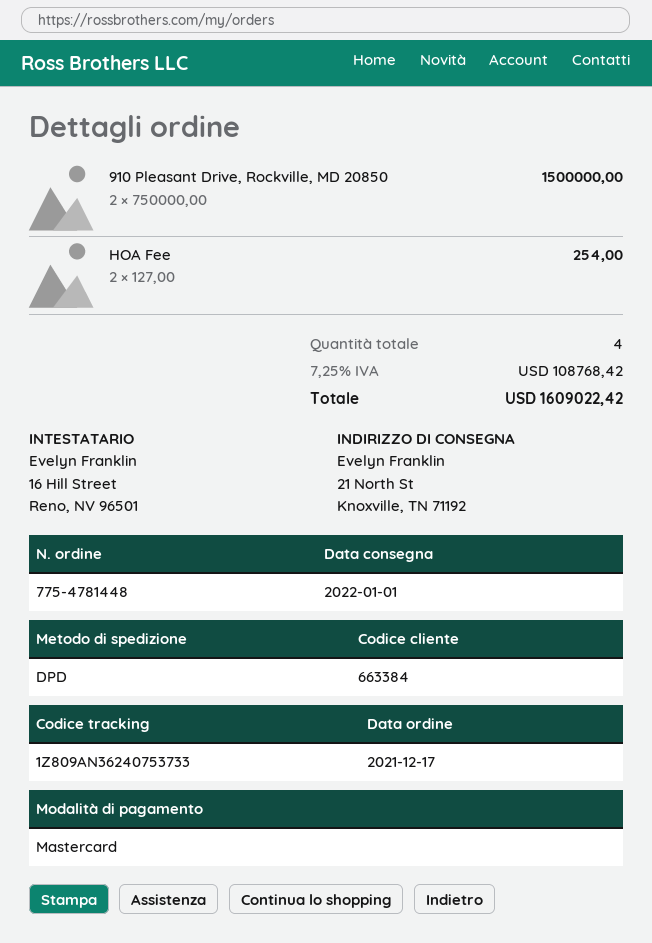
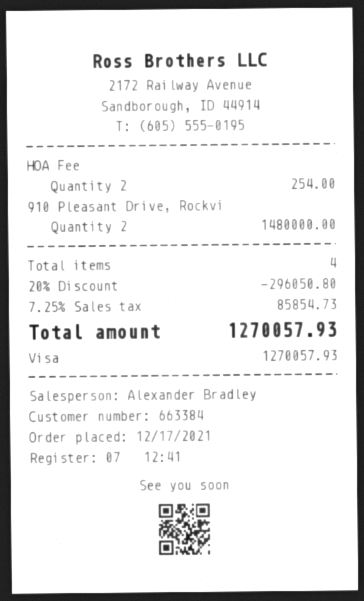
payment method: Mastercard -> Visa
910 Pleasant Drive, Rockville, MD 20850: 2 for 1500000.00 -> 2 for 1480000.00
discount: none -> 20% = 296050.80
tax: 7.25% = 108768.42 -> 7.25% = 85854.73
total: 1609022.42 -> 1270057.93

